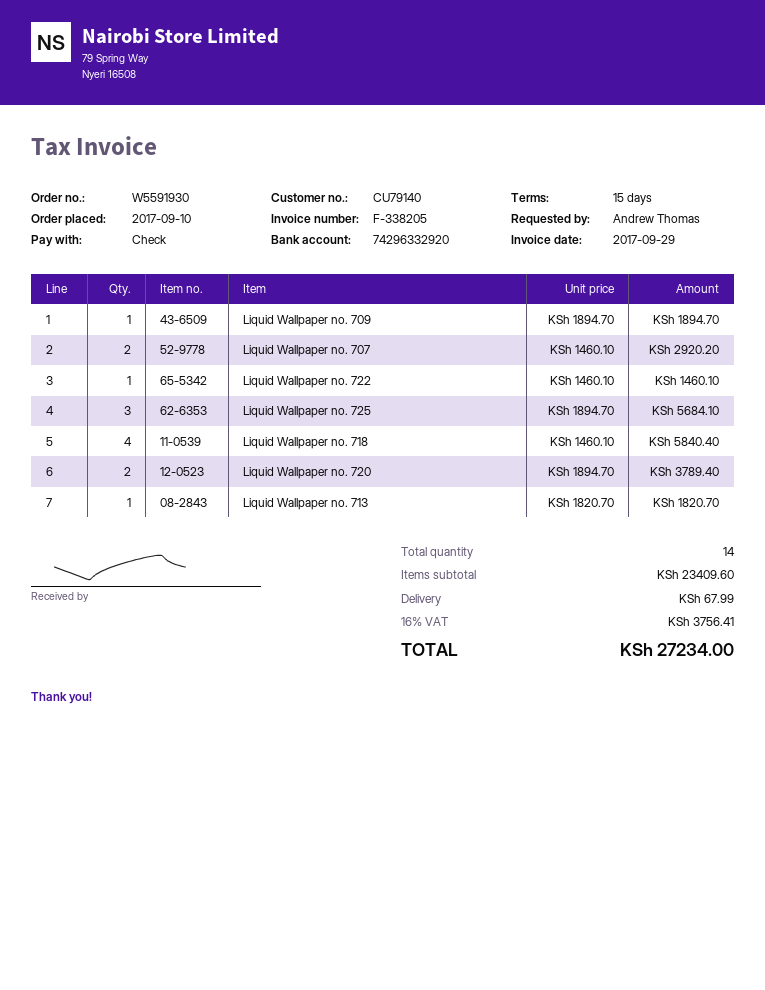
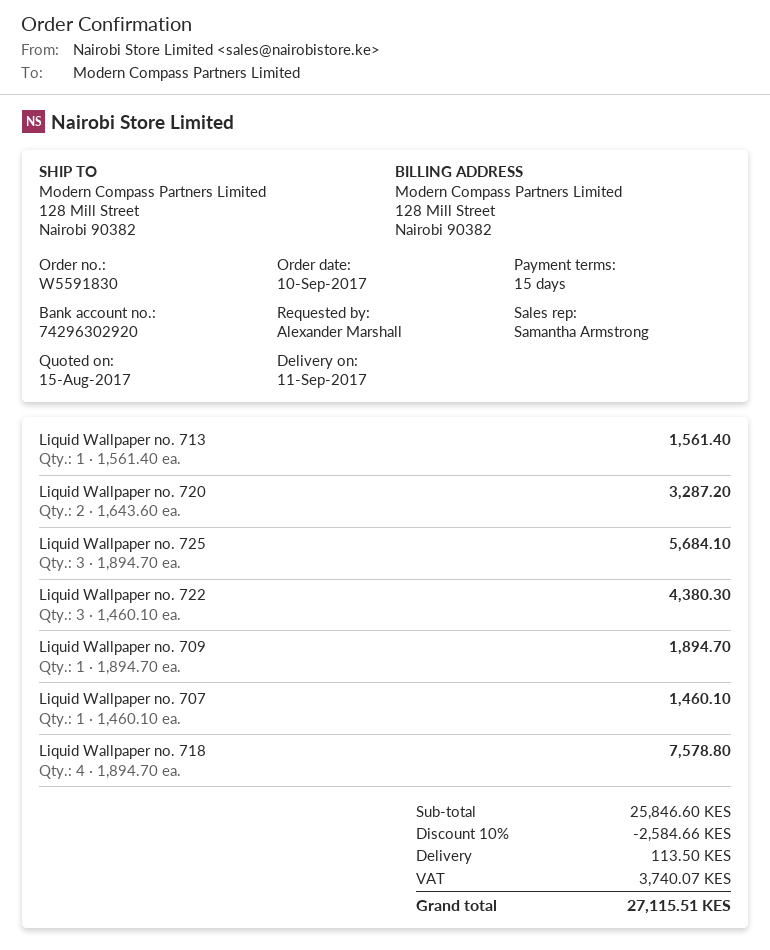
order number: W5591930 -> W5591830
ordered by: Andrew Thomas -> Alexander Marshall
bank account: 74296332920 -> 74296302920
Liquid Wallpaper no. 707: 2 x 1460.10 = 2920.20 -> 1 x 1460.10 = 1460.10
Liquid Wallpaper no. 722: 1 x 1460.10 = 1460.10 -> 3 x 1460.10 = 4380.30
Liquid Wallpaper no. 718: 4 x 1460.10 = 5840.40 -> 4 x 1894.70 = 7578.80
Liquid Wallpaper no. 720: 2 x 1894.70 = 3789.40 -> 2 x 1643.60 = 3287.20
Liquid Wallpaper no. 713: 1 x 1820.70 = 1820.70 -> 1 x 1561.40 = 1561.40
subtotal: 23409.60 -> 25846.60
discount: none -> 10% = 2584.66
shipping: 67.99 -> 113.50
tax: 3756.41 -> 3740.07
total: 27234.00 -> 27115.51

